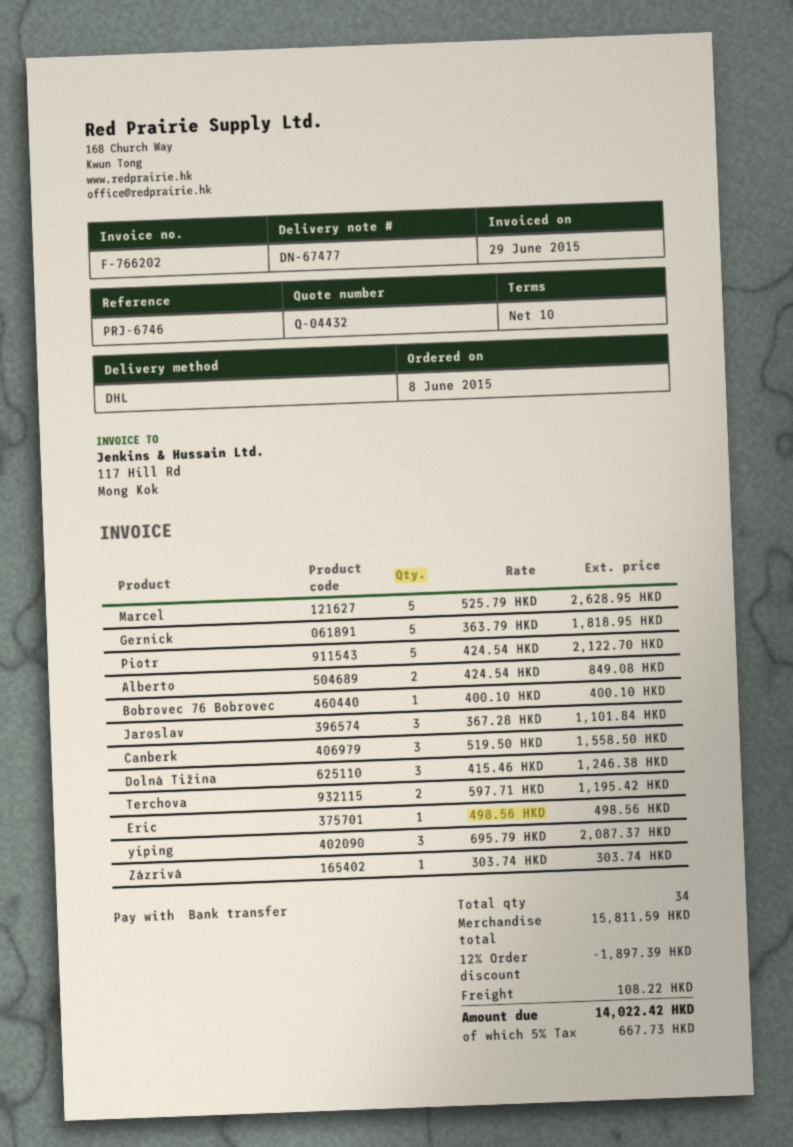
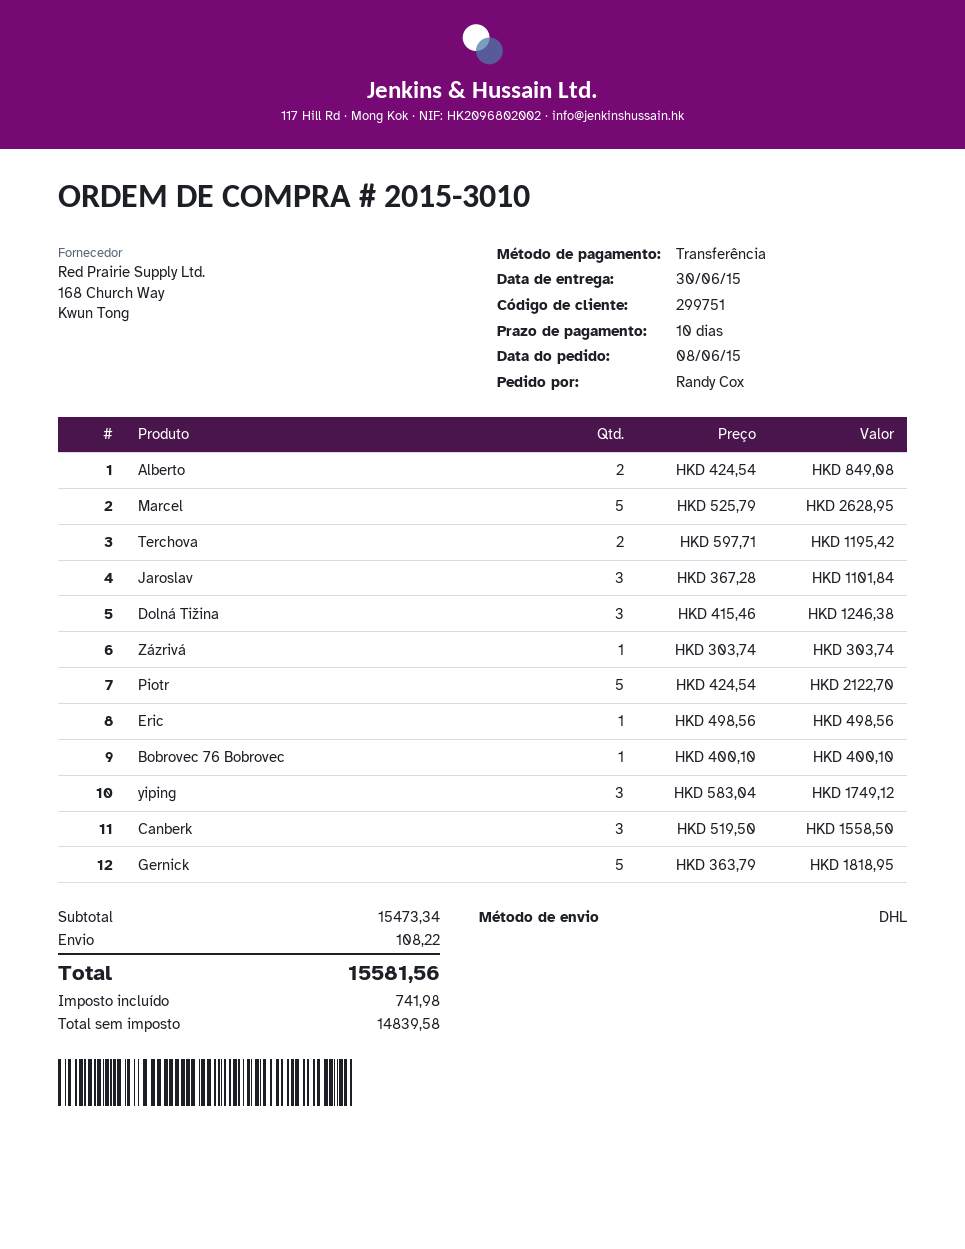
yiping: 3 x 695.79 = 2087.37 -> 3 x 583.04 = 1749.12
subtotal: 15811.59 -> 15473.34
discount: 12% = 1897.39 -> none
tax: 667.73 -> 741.98
total: 14022.42 -> 15581.56

